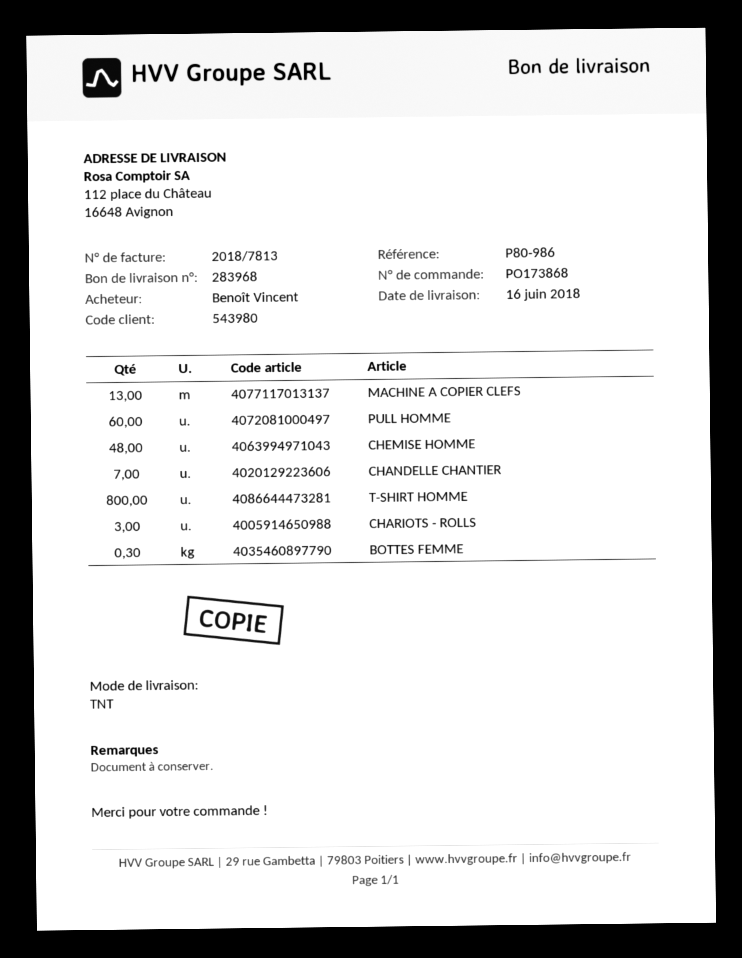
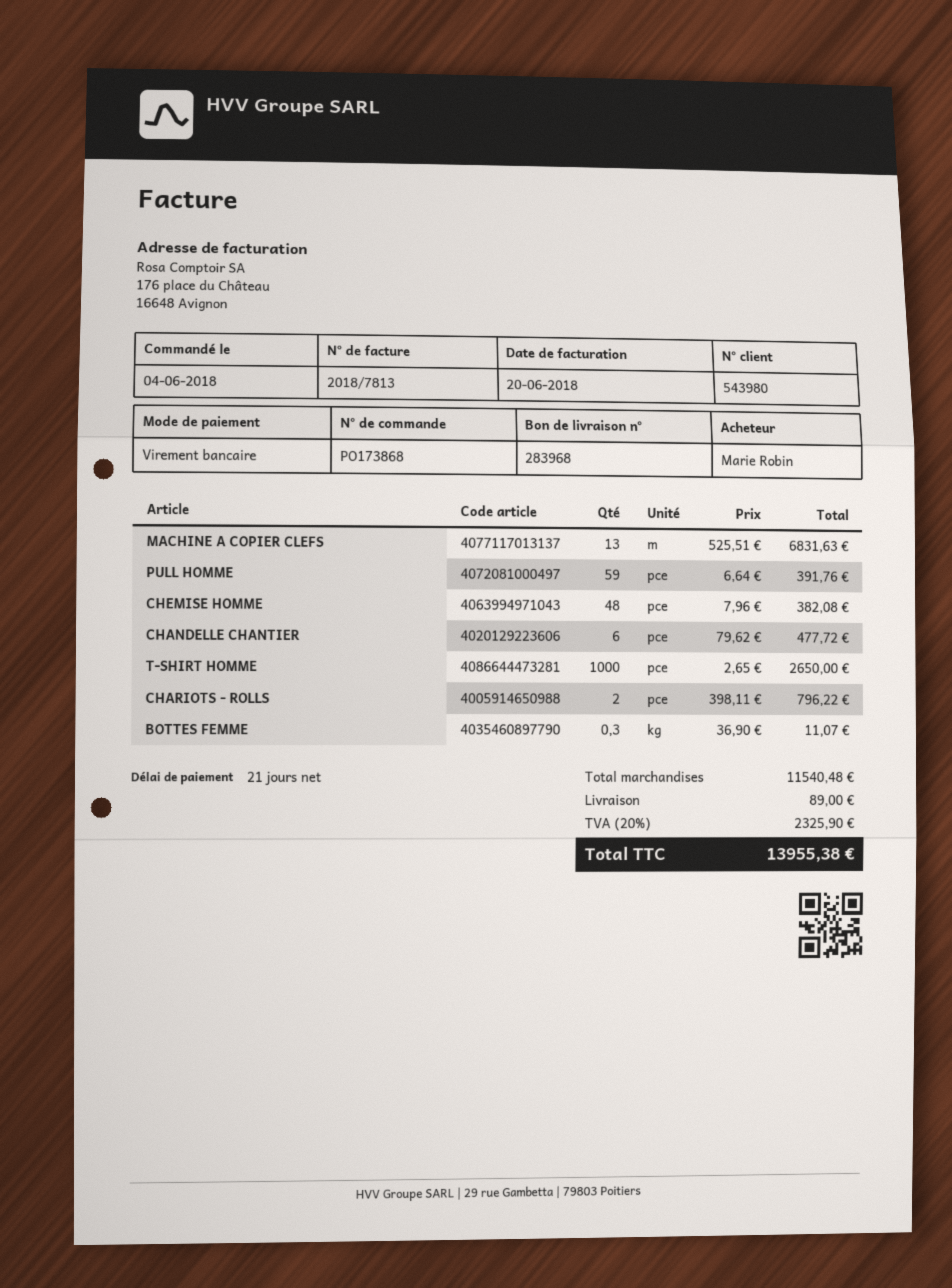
ordered by: Benoît Vincent -> Marie Robin
PULL HOMME: 60 -> 59
CHANDELLE CHANTIER: 7 -> 6
T-SHIRT HOMME: 800 -> 1000
CHARIOTS - ROLLS: 3 -> 2

